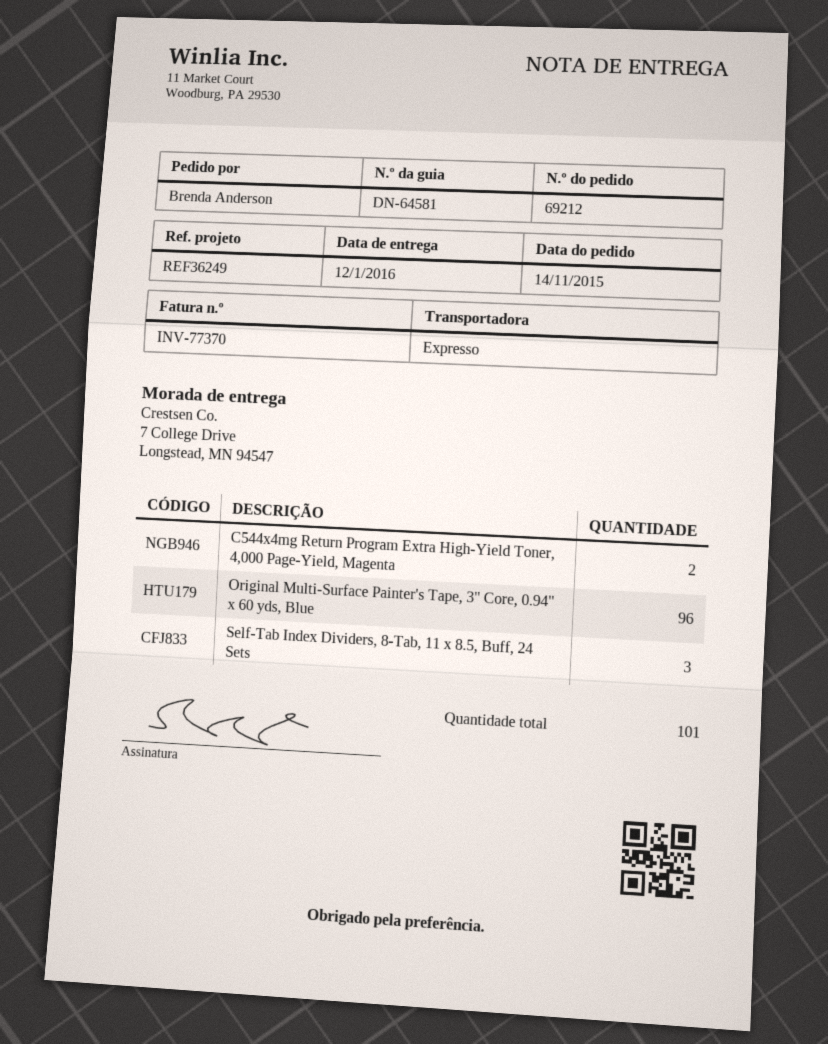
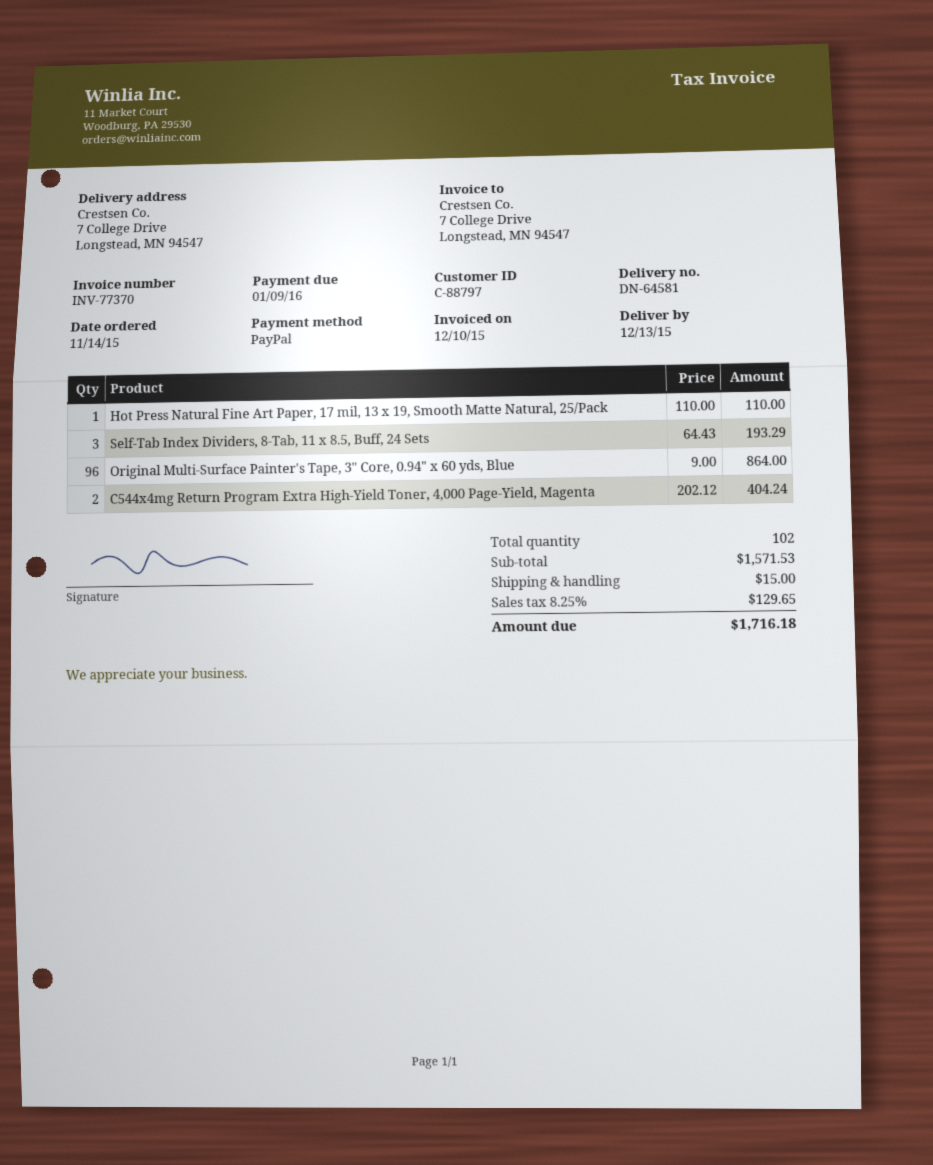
delivery date: 2016-01-12 -> 2015-12-13
Hot Press Natural Fine Art Paper, 17 mil, 13 x 19, Smooth Matte Natural, 25/Pack: none -> 1
total quantity: 101 -> 102

